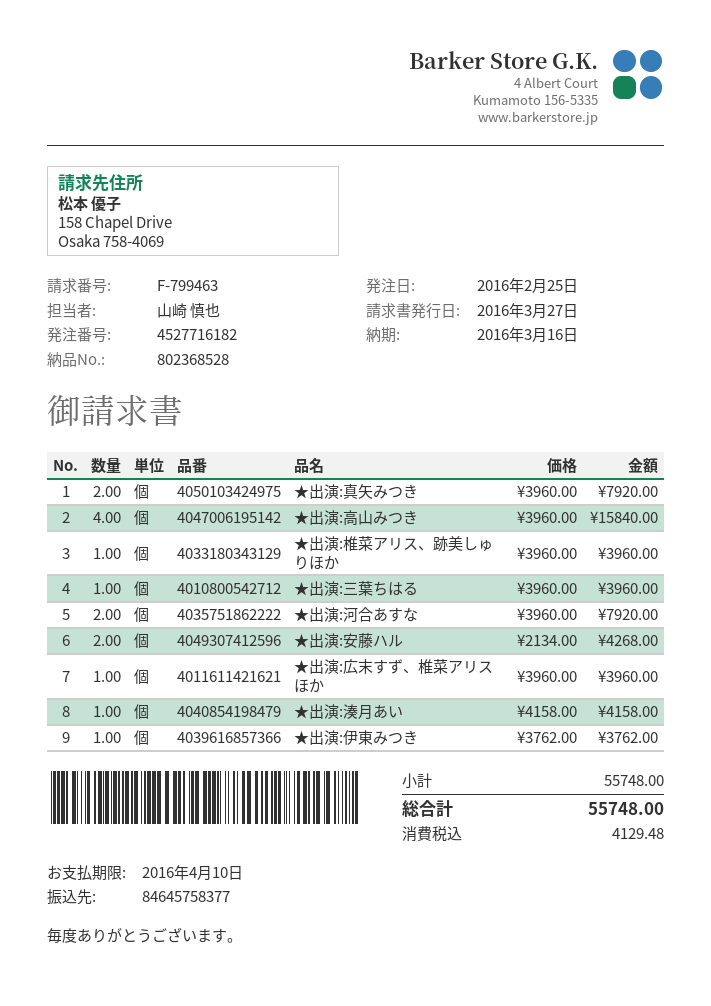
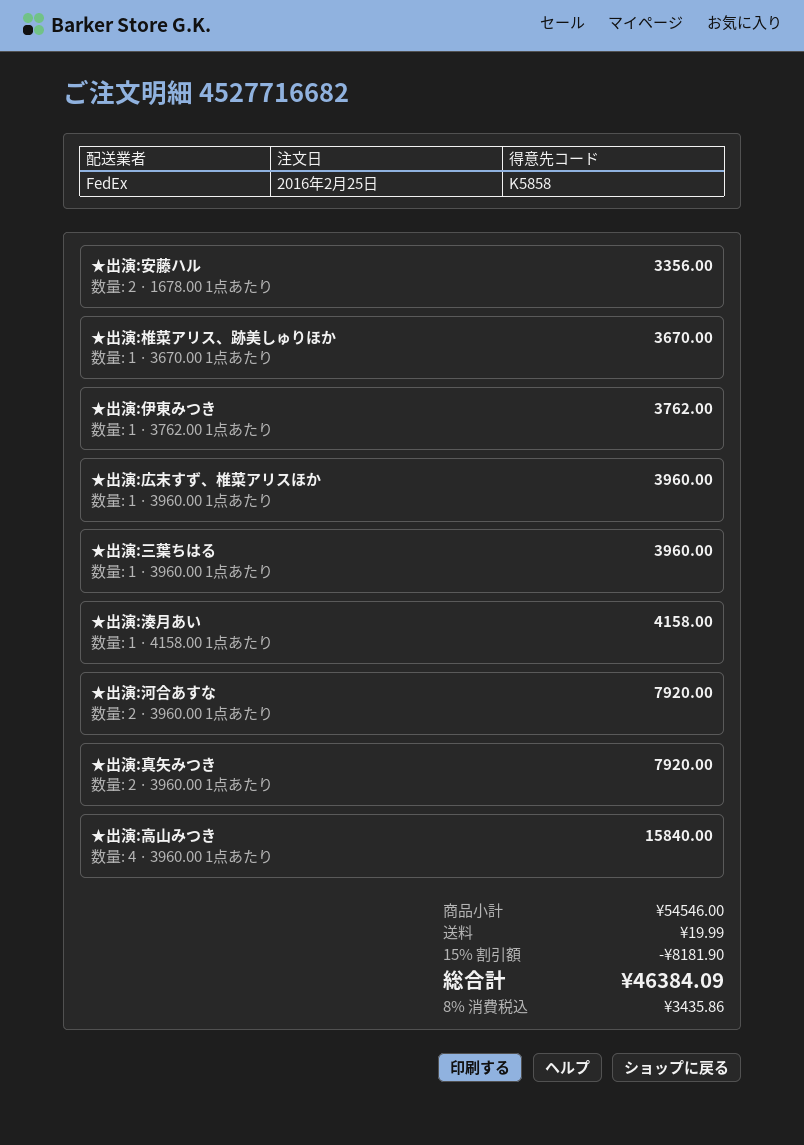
order number: 4527716182 -> 4527716682
★出演:椎菜アリス、跡美しゅりほか: 1 x 3960.00 = 3960.00 -> 1 x 3670.00 = 3670.00
★出演:安藤ハル: 2 x 2134.00 = 4268.00 -> 2 x 1678.00 = 3356.00
subtotal: 55748.00 -> 54546.00
discount: none -> 15% = 8181.90
shipping: none -> 19.99
tax: 4129.48 -> 3435.86
total: 55748.00 -> 46384.09

